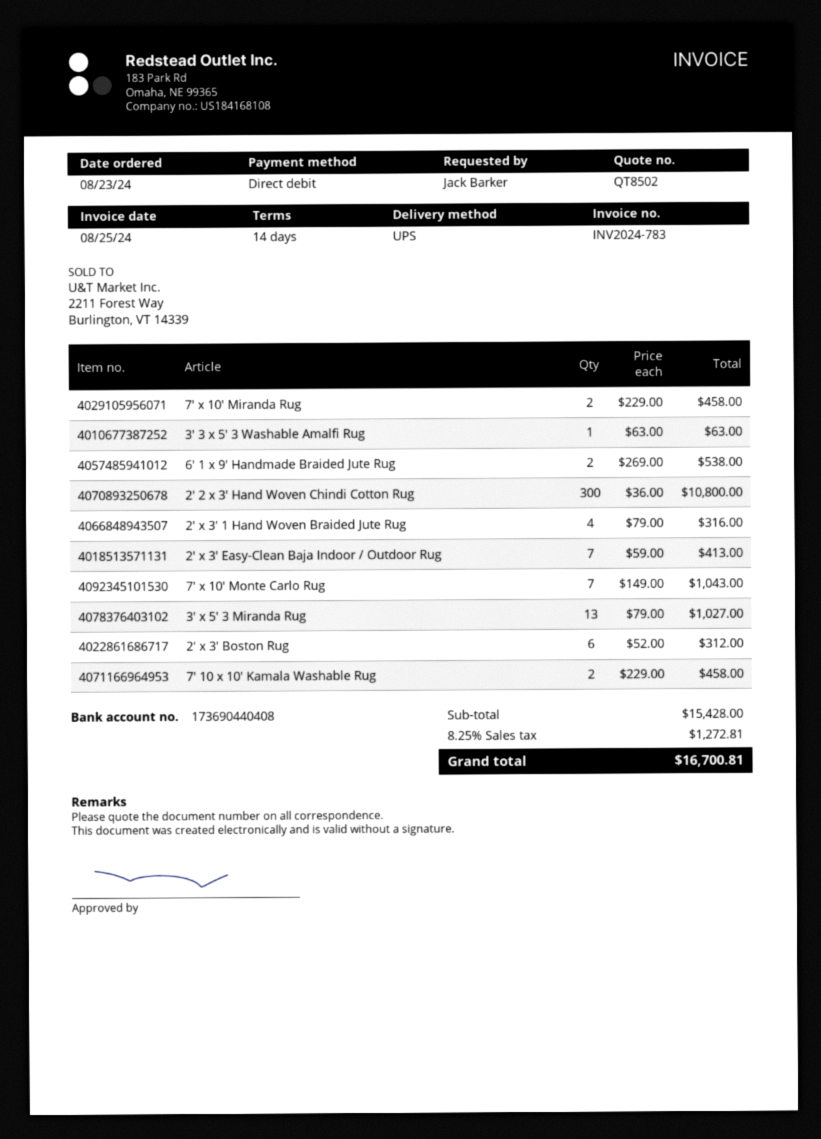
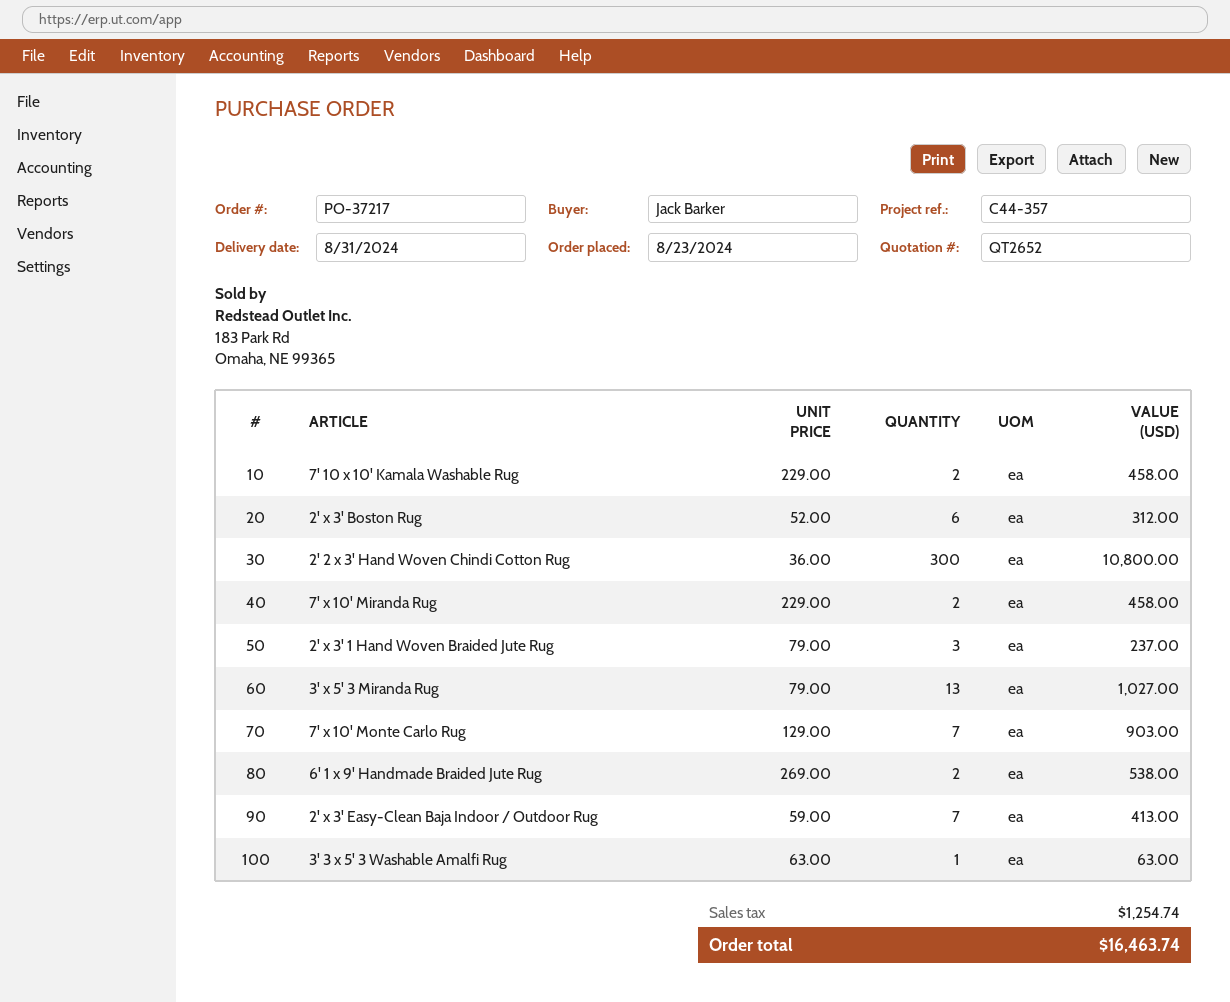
quote number: QT8502 -> QT2652
2' x 3' 1 Hand Woven Braided Jute Rug: 4 x 79.00 = 316.00 -> 3 x 79.00 = 237.00
7' x 10' Monte Carlo Rug: 7 x 149.00 = 1043.00 -> 7 x 129.00 = 903.00
tax: 1272.81 -> 1254.74
total: 16700.81 -> 16463.74

